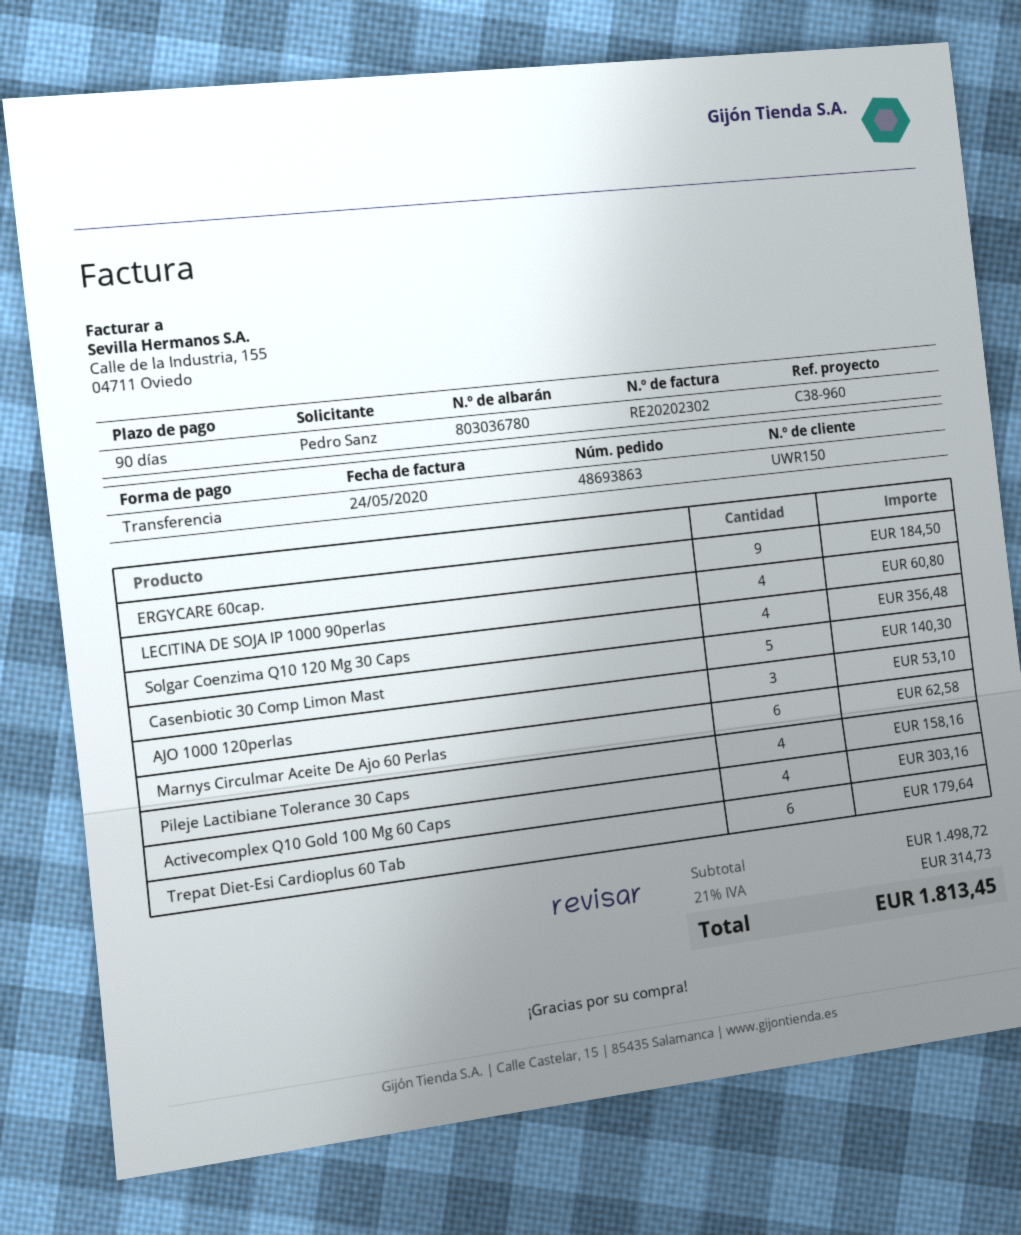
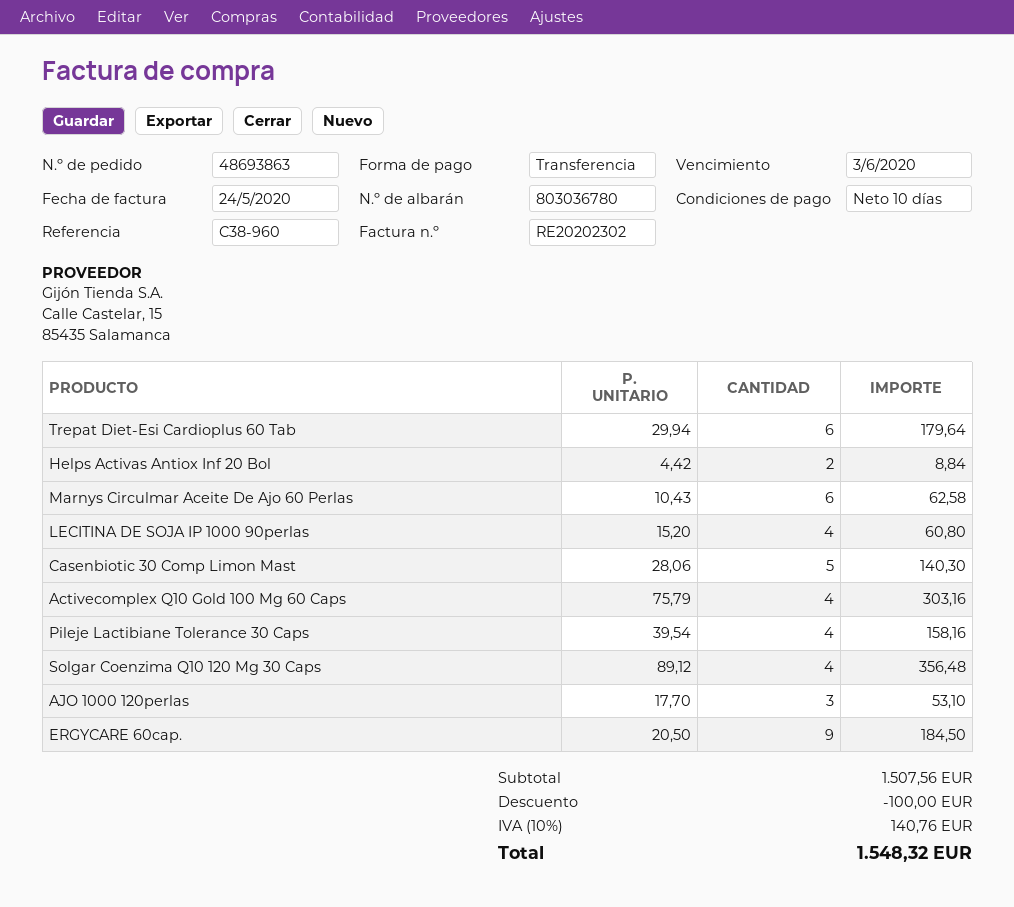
payment terms: 90 days -> 10 days
Helps Activas Antiox Inf 20 Bol: none -> 2 for 8.84
subtotal: 1498.72 -> 1507.56
discount: none -> 100.00
tax: 21% = 314.73 -> 10% = 140.76
total: 1813.45 -> 1548.32

